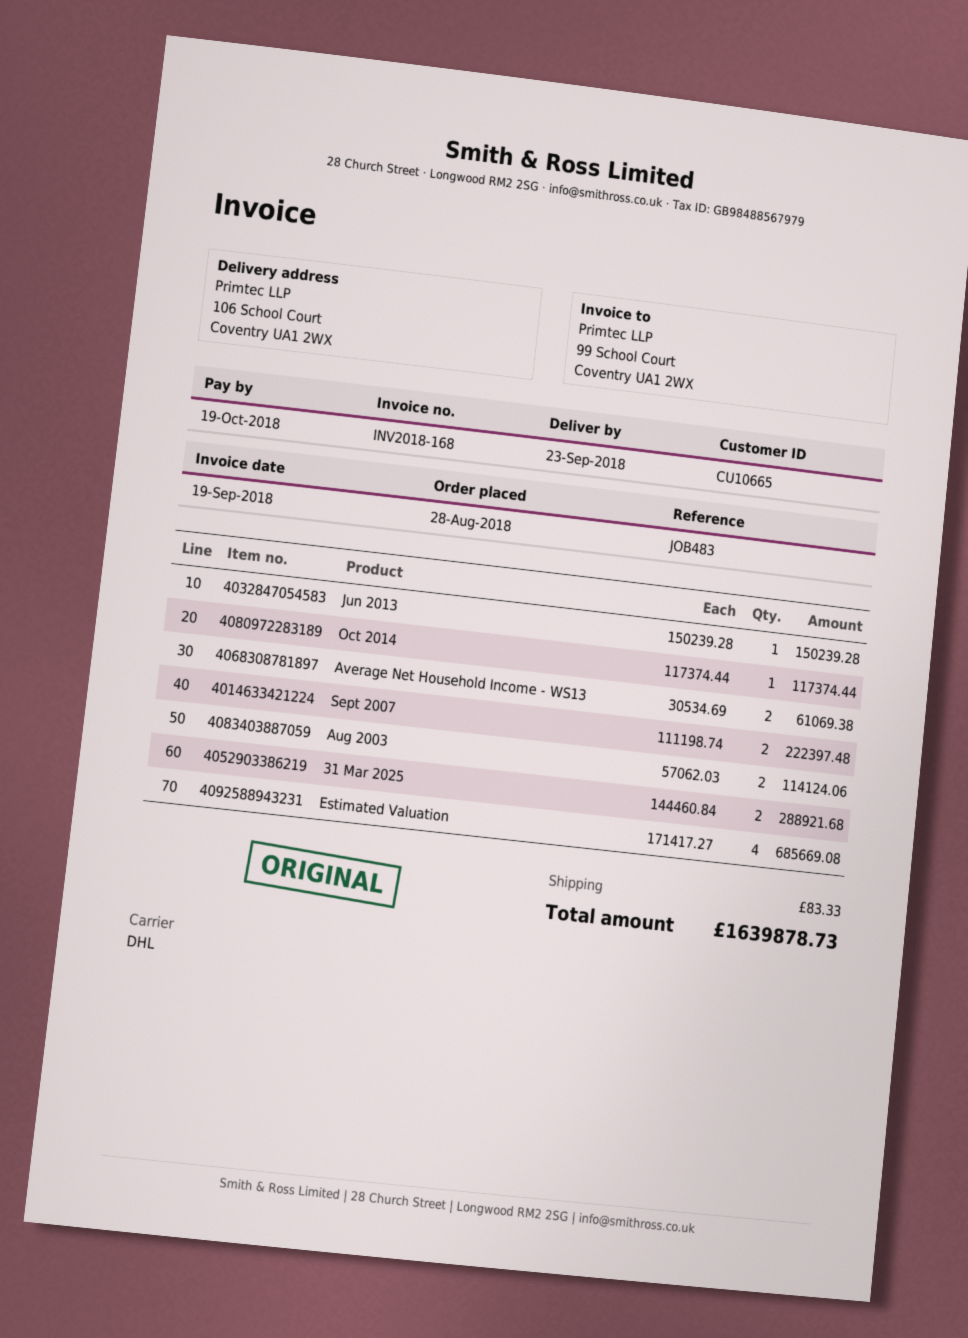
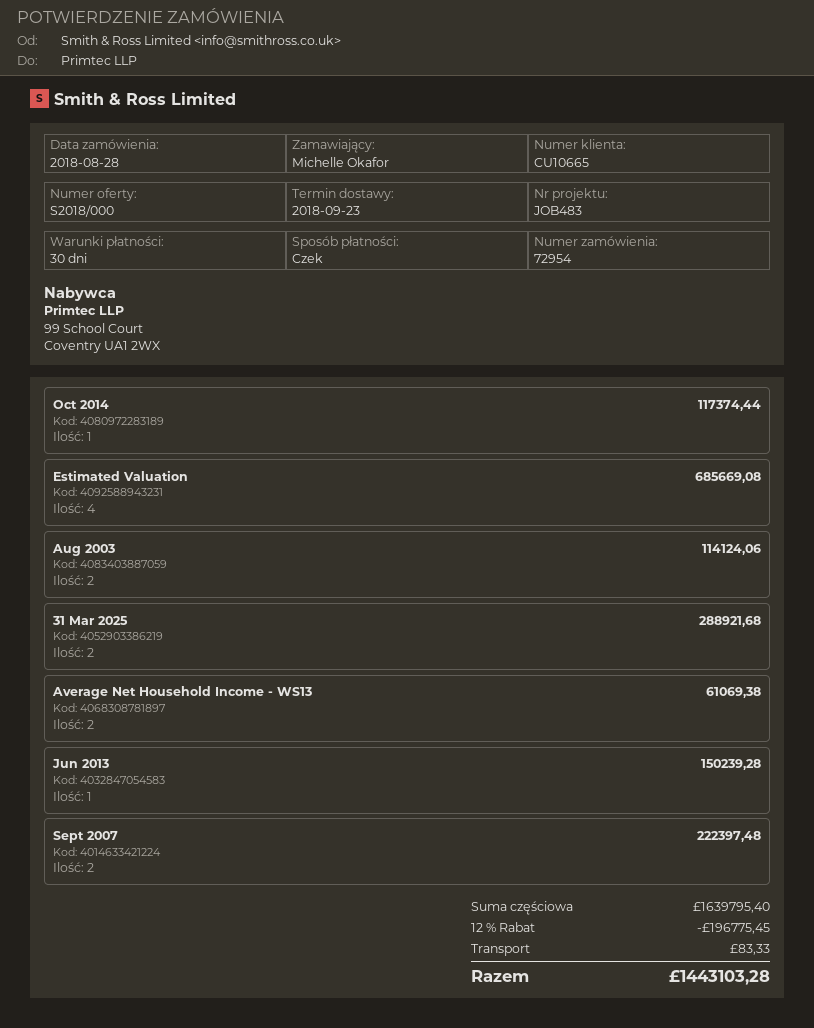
discount: none -> 12% = 196775.45
total: 1639878.73 -> 1443103.28

